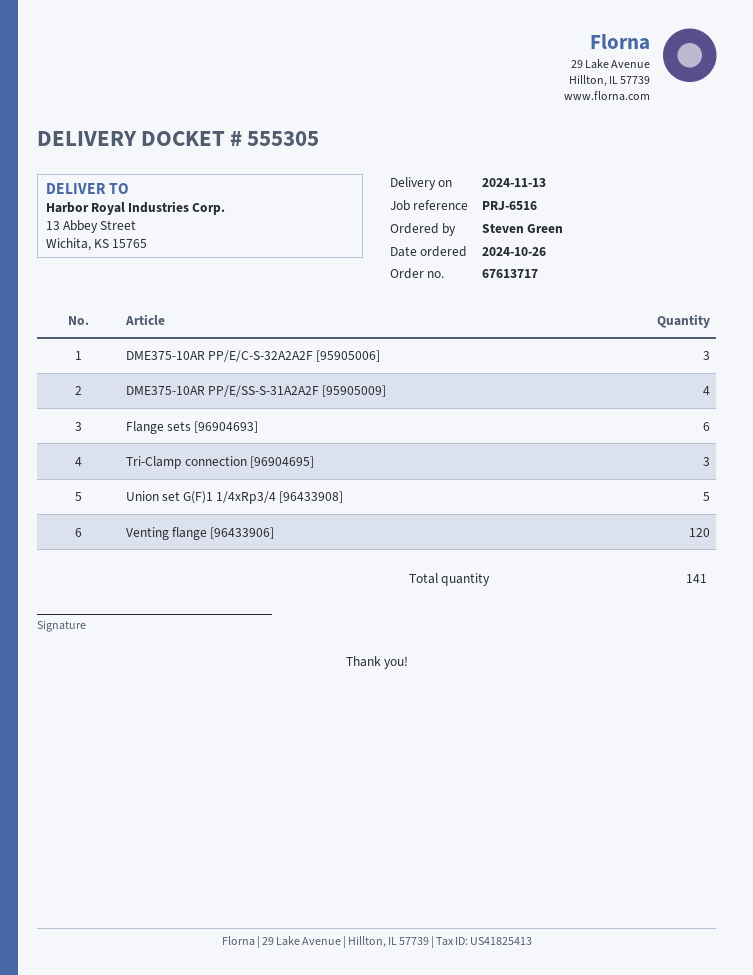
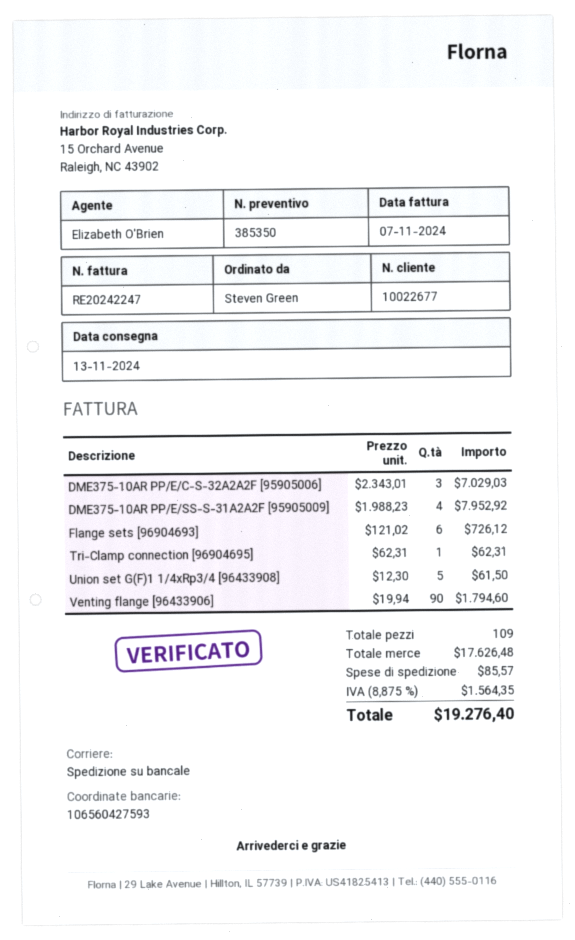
Tri-Clamp connection [96904695]: 3 -> 1
Venting flange [96433906]: 120 -> 90
total quantity: 141 -> 109

